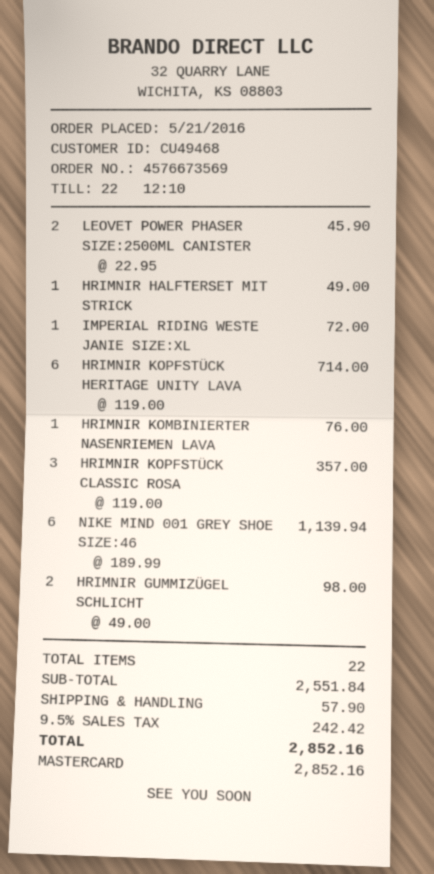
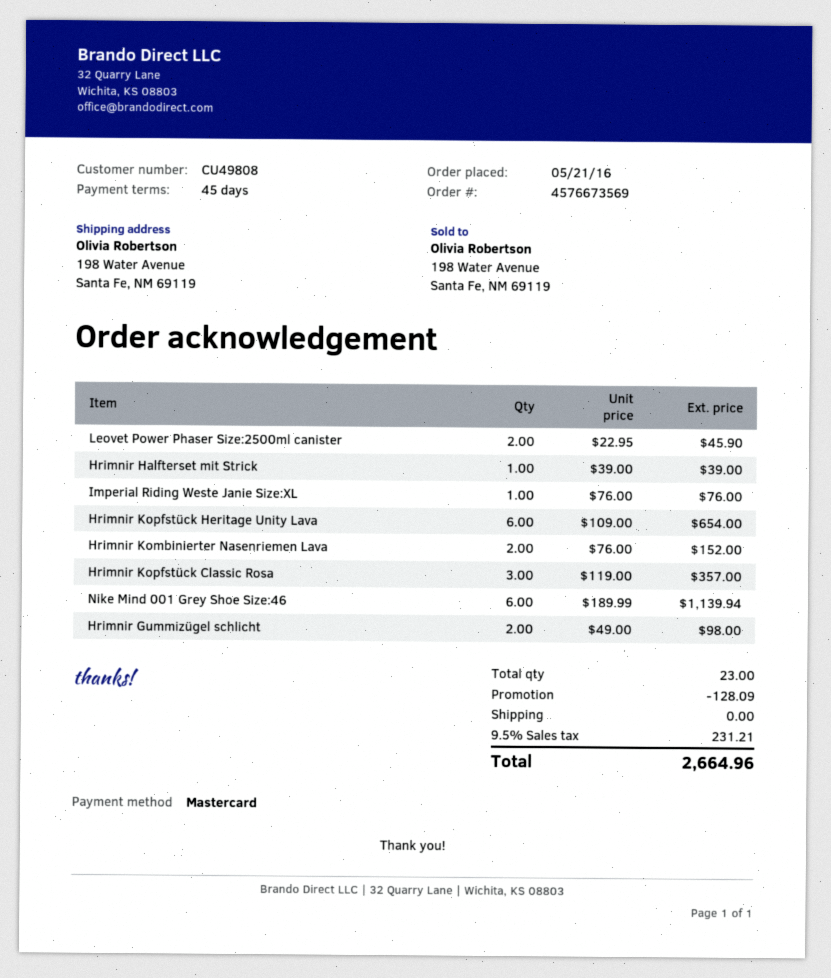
customer number: CU49468 -> CU49808
HRIMNIR HALFTERSET MIT STRICK: 1 x 49.00 = 49.00 -> 1 x 39.00 = 39.00
IMPERIAL RIDING WESTE JANIE SIZE:XL: 1 x 72.00 = 72.00 -> 1 x 76.00 = 76.00
HRIMNIR KOPFSTÜCK HERITAGE UNITY LAVA: 6 x 119.00 = 714.00 -> 6 x 109.00 = 654.00
HRIMNIR KOMBINIERTER NASENRIEMEN LAVA: 1 x 76.00 = 76.00 -> 2 x 76.00 = 152.00
total quantity: 22 -> 23
discount: none -> 128.09
shipping: 57.90 -> 0.00
tax: 9.5% = 242.42 -> 9.5% = 231.21
total: 2852.16 -> 2664.96

